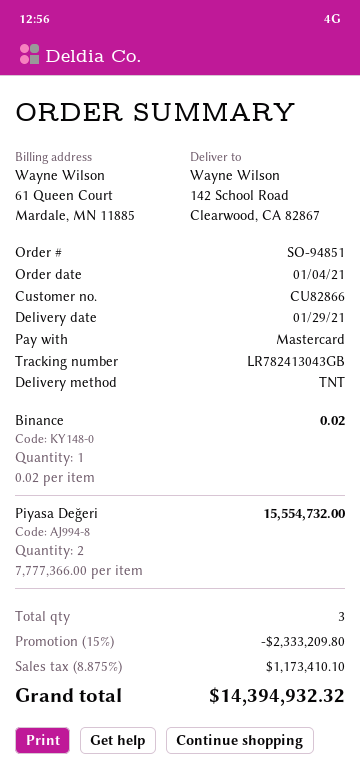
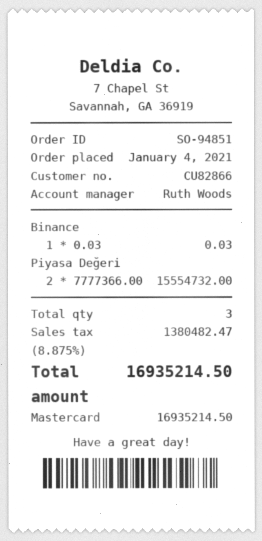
Binance: 1 x 0.02 = 0.02 -> 1 x 0.03 = 0.03
discount: 15% = 2333209.80 -> none
tax: 8.875% = 1173410.10 -> 8.875% = 1380482.47
total: 14394932.32 -> 16935214.50

